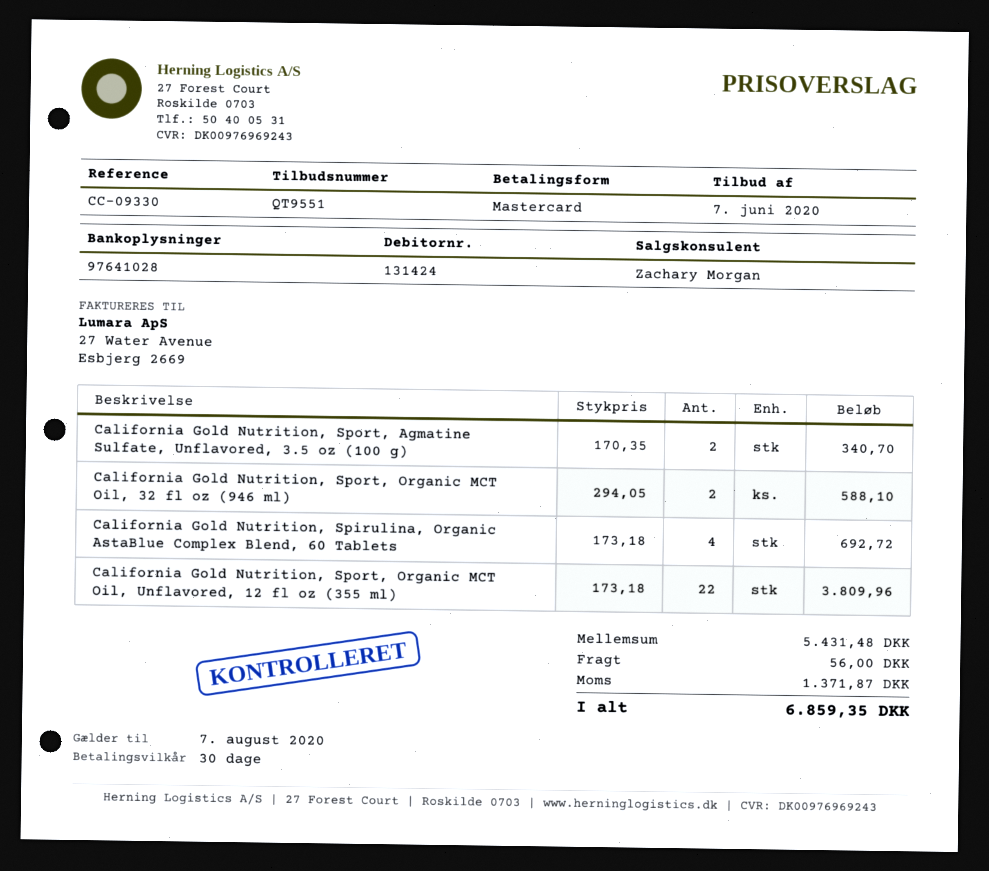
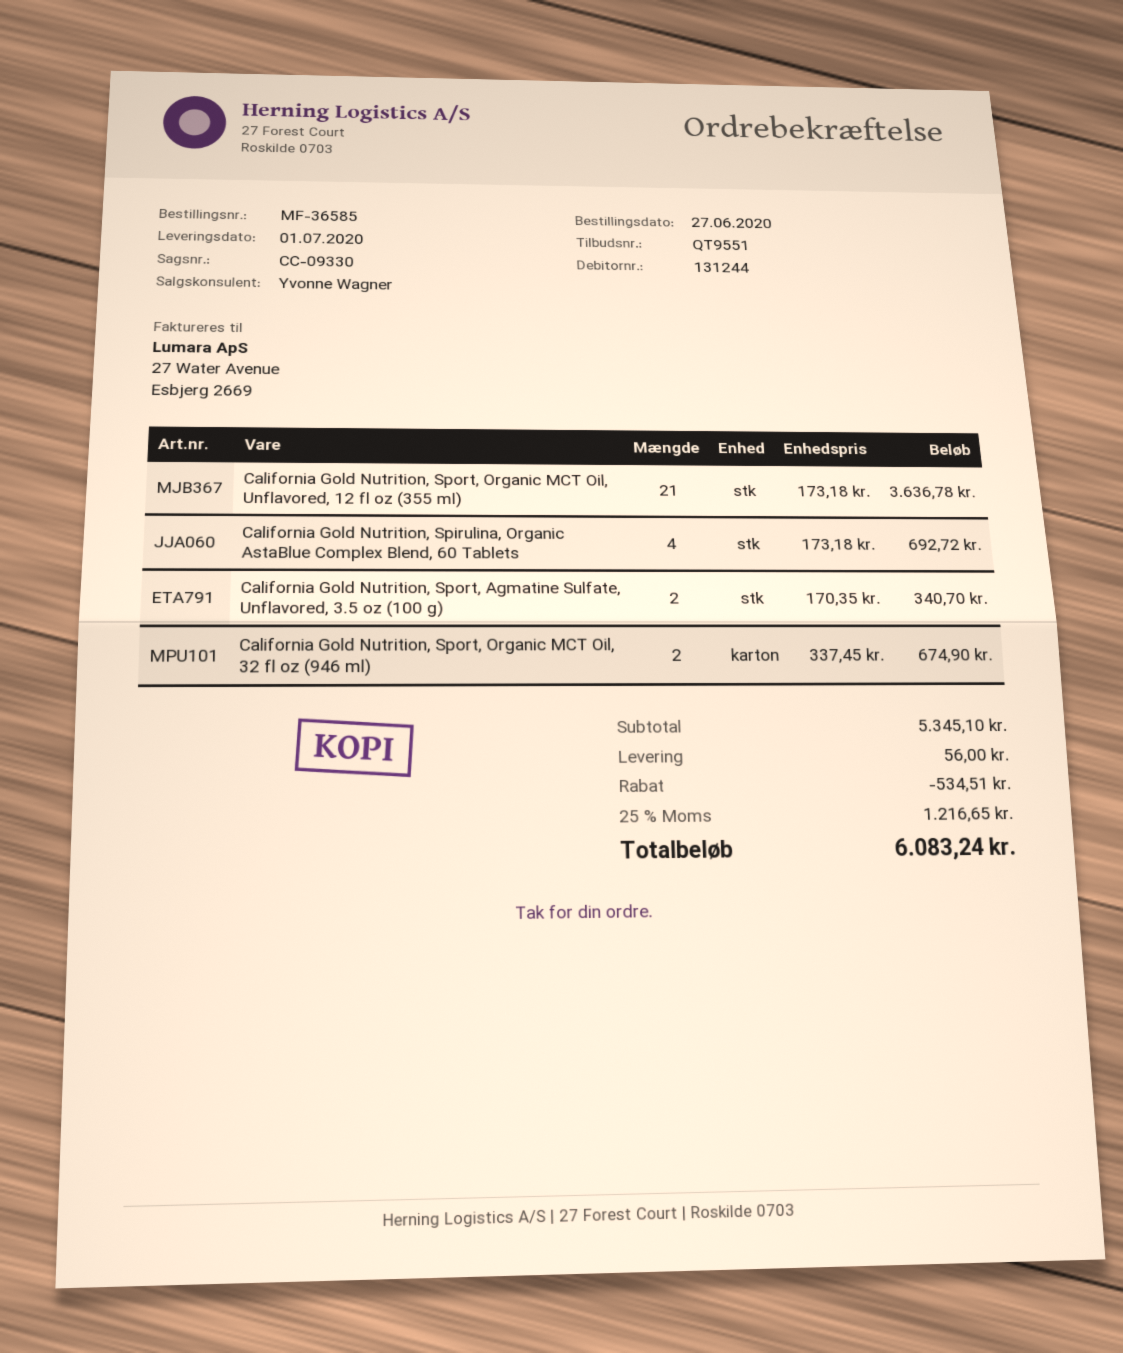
customer number: 131424 -> 131244
sales rep: Zachary Morgan -> Yvonne Wagner
California Gold Nutrition, Sport, Organic MCT Oil, 32 fl oz (946 ml): 2 x 294.05 = 588.10 -> 2 x 337.45 = 674.90
California Gold Nutrition, Sport, Organic MCT Oil, Unflavored, 12 fl oz (355 ml): 22 x 173.18 = 3809.96 -> 21 x 173.18 = 3636.78
subtotal: 5431.48 -> 5345.10
discount: none -> 534.51
tax: 1371.87 -> 1216.65
total: 6859.35 -> 6083.24

